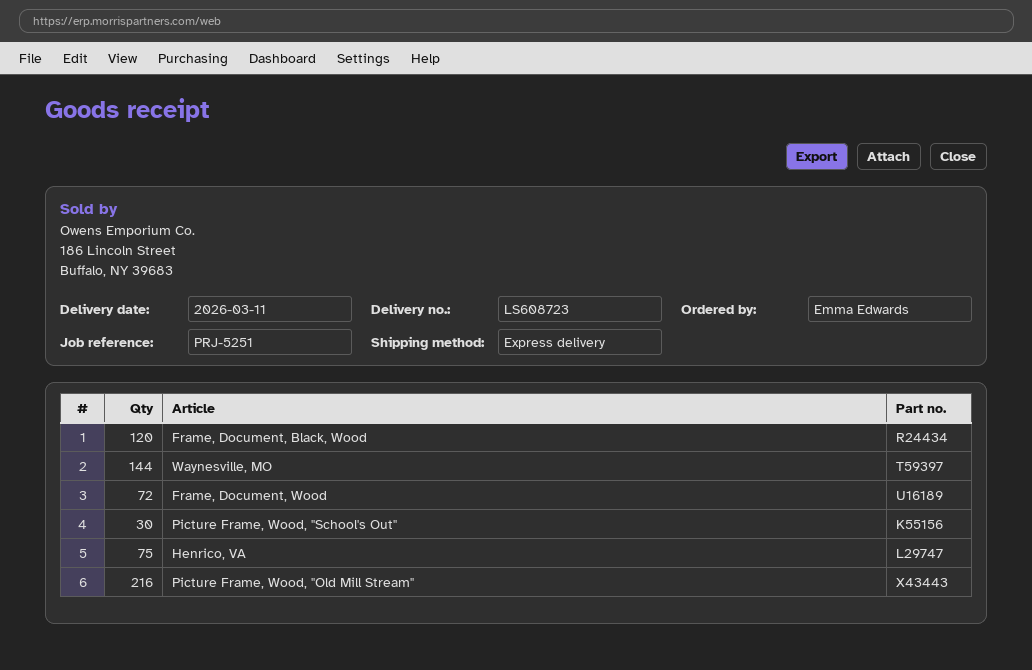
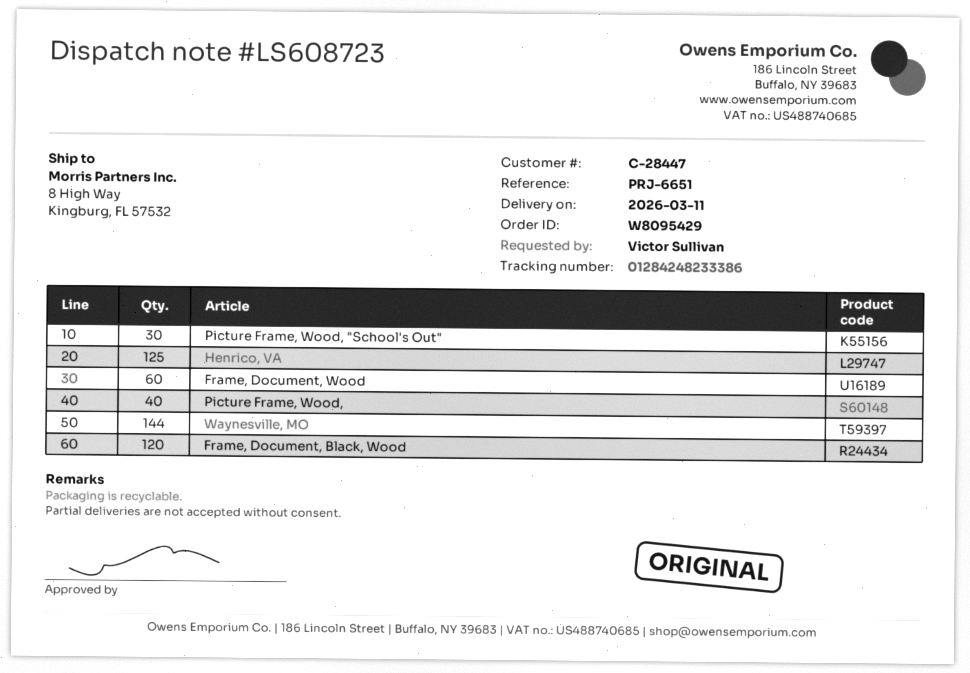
reference: PRJ-5251 -> PRJ-6651
ordered by: Emma Edwards -> Victor Sullivan
Frame, Document, Wood: 72 -> 60
Henrico, VA: 75 -> 125
Picture Frame, Wood, "Old Mill Stream": 216 -> none
Picture Frame, Wood,: none -> 40

